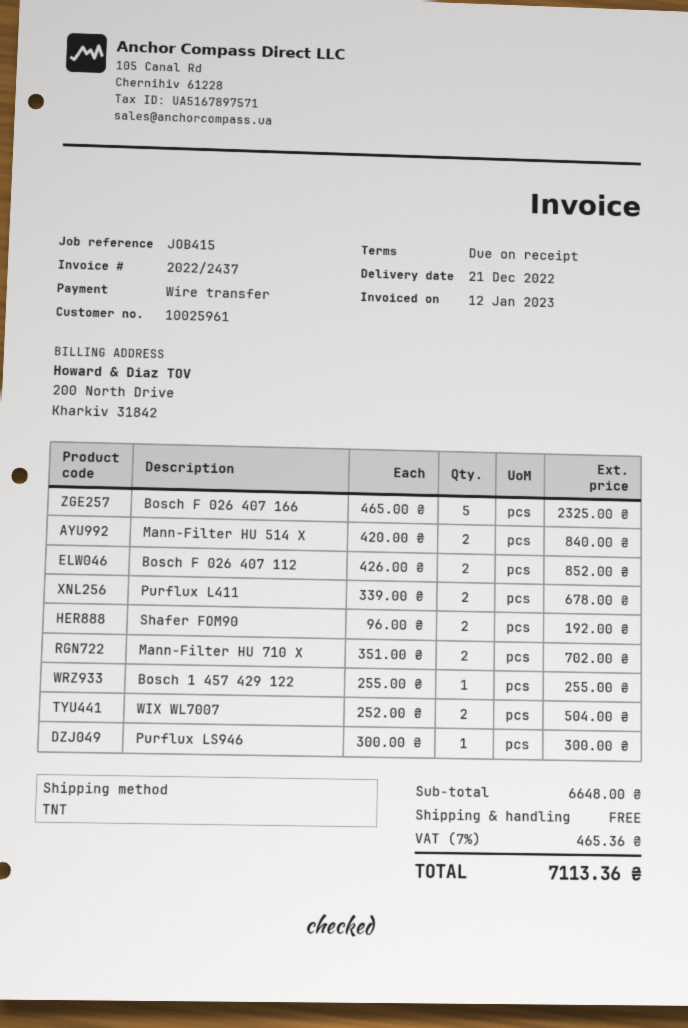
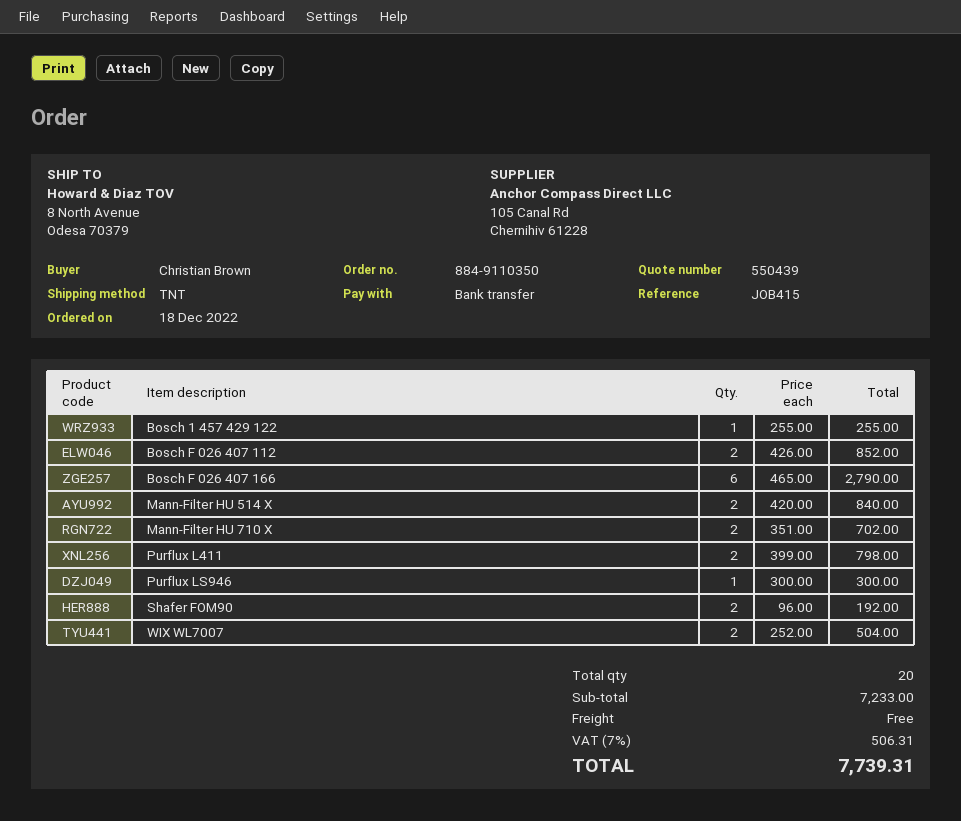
Bosch F 026 407 166: 5 x 465.00 = 2325.00 -> 6 x 465.00 = 2790.00
Purflux L411: 2 x 339.00 = 678.00 -> 2 x 399.00 = 798.00
subtotal: 6648.00 -> 7233.00
tax: 7% = 465.36 -> 7% = 506.31
total: 7113.36 -> 7739.31

